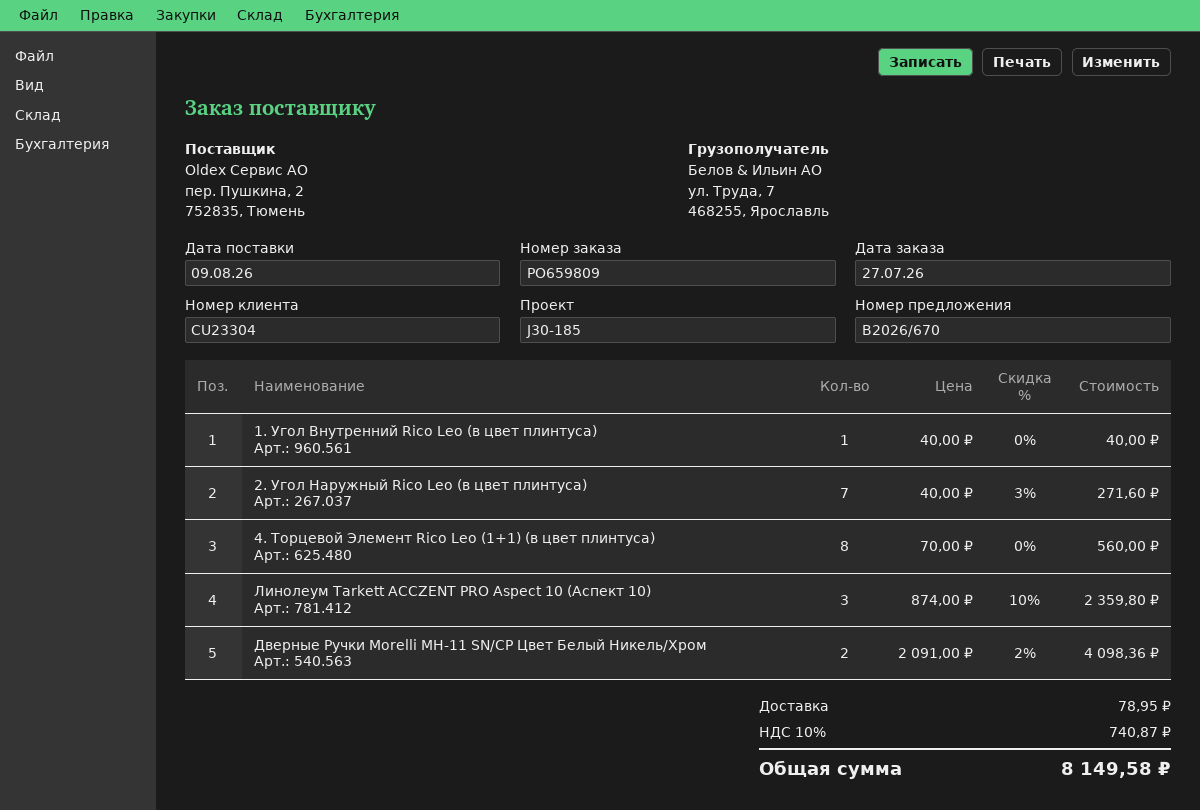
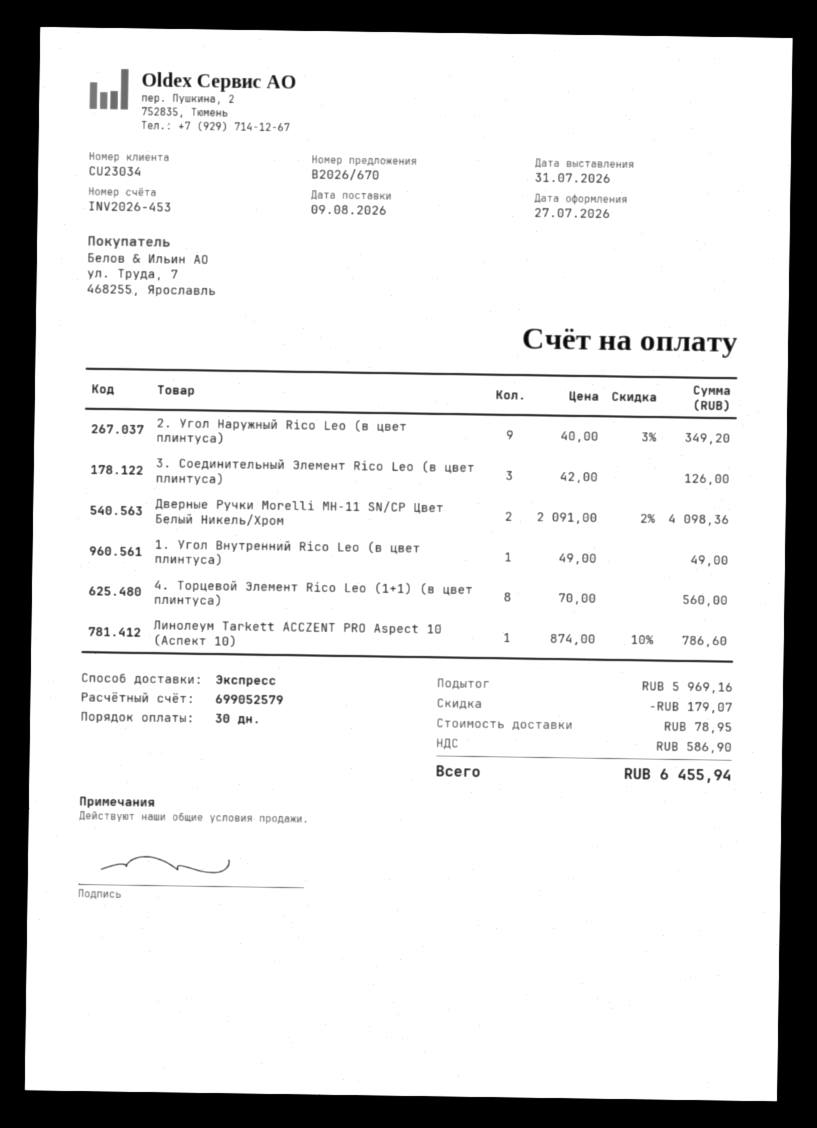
customer number: CU23304 -> CU23034
1. Угол Внутренний Rico Leo (в цвет плинтуса): 1 x 40.00 = 40.00 -> 1 x 49.00 = 49.00
2. Угол Наружный Rico Leo (в цвет плинтуса): 7 x 40.00 - 3% = 271.60 -> 9 x 40.00 - 3% = 349.20
Линолеум Tarkett ACCZENT PRO Aspect 10 (Аспект 10): 3 x 874.00 - 10% = 2359.80 -> 1 x 874.00 - 10% = 786.60
3. Соединительный Элемент Rico Leo (в цвет плинтуса): none -> 3 x 42.00 = 126.00
discount: none -> 179.07
tax: 740.87 -> 586.90
total: 8149.58 -> 6455.94

